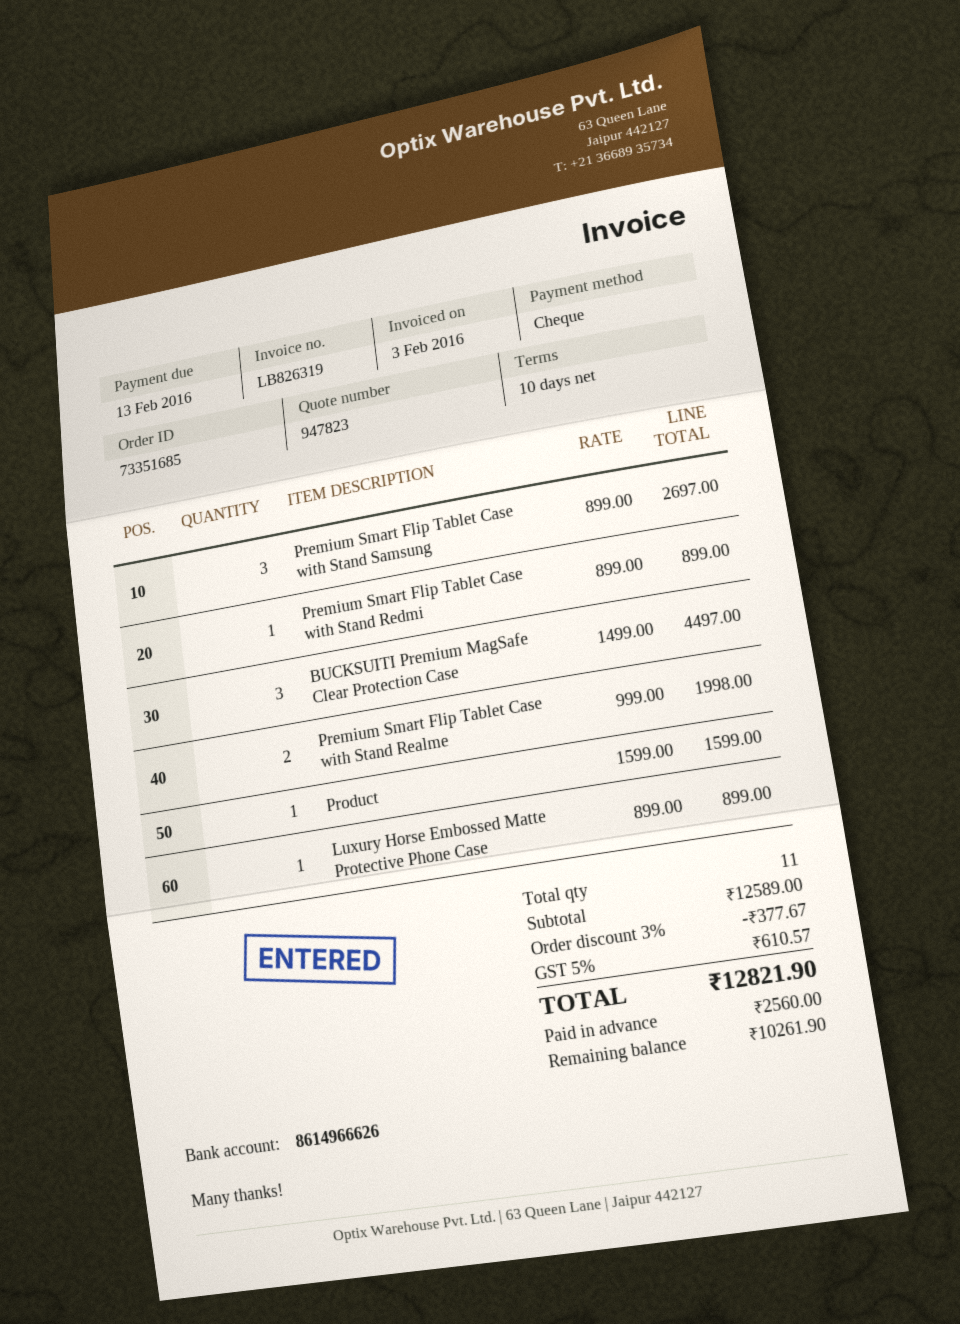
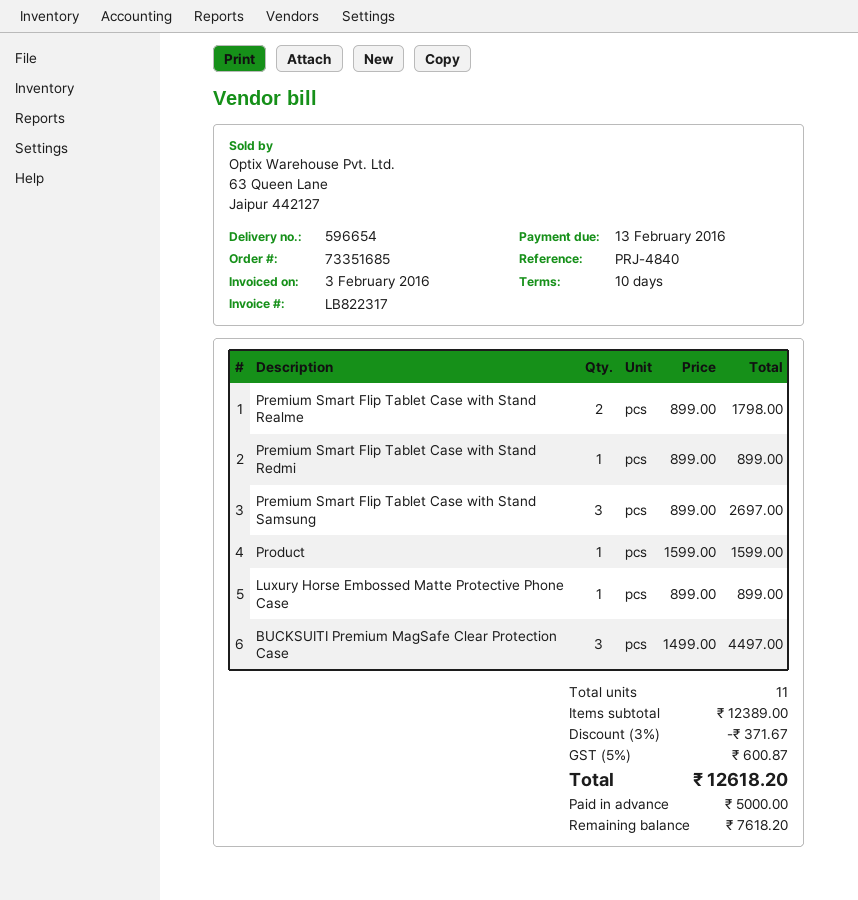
invoice number: LB826319 -> LB822317
Premium Smart Flip Tablet Case with Stand Realme: 2 x 999.00 = 1998.00 -> 2 x 899.00 = 1798.00
subtotal: 12589.00 -> 12389.00
discount: 3% = 377.67 -> 3% = 371.67
tax: 5% = 610.57 -> 5% = 600.87
total: 12821.90 -> 12618.20
deposit: 2560.00 -> 5000.00
balance: 10261.90 -> 7618.20

